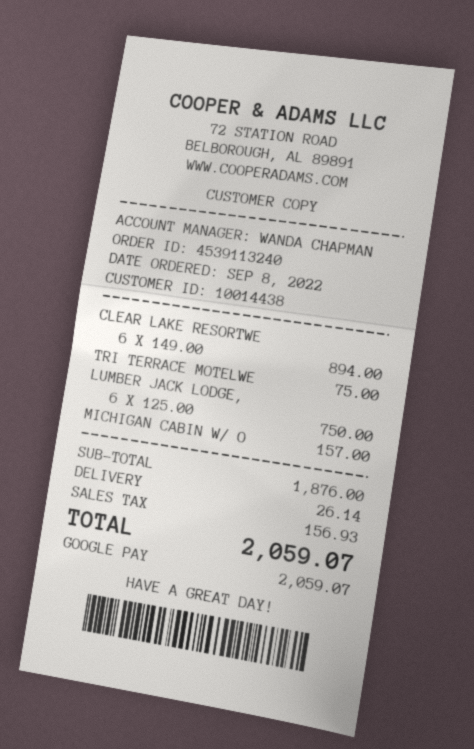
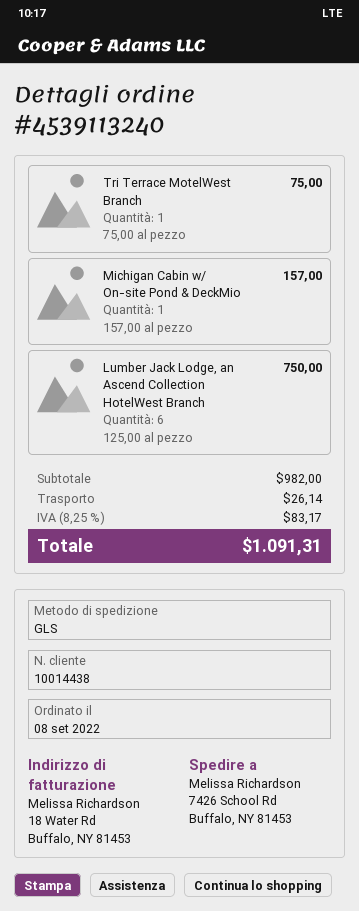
CLEAR LAKE RESORTWE: 6 x 149.00 = 894.00 -> none
subtotal: 1876.00 -> 982.00
tax: 156.93 -> 83.17
total: 2059.07 -> 1091.31

